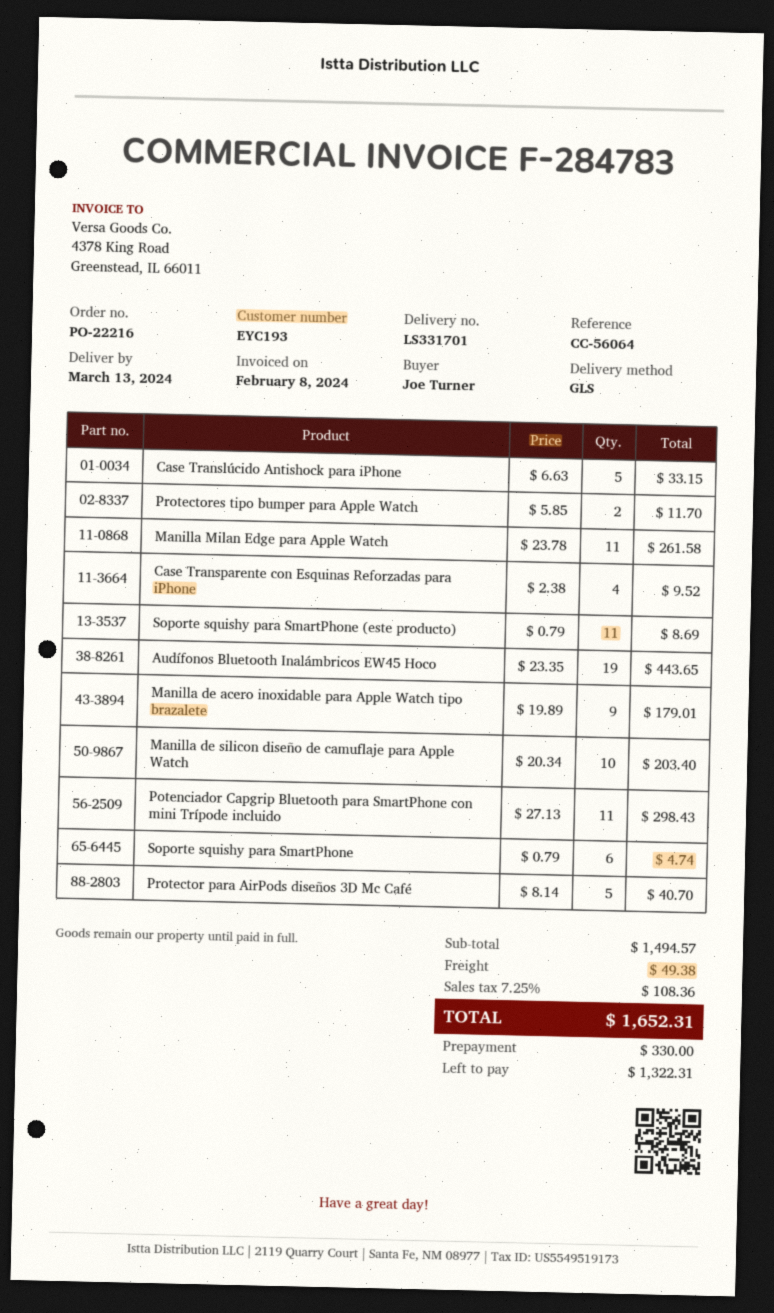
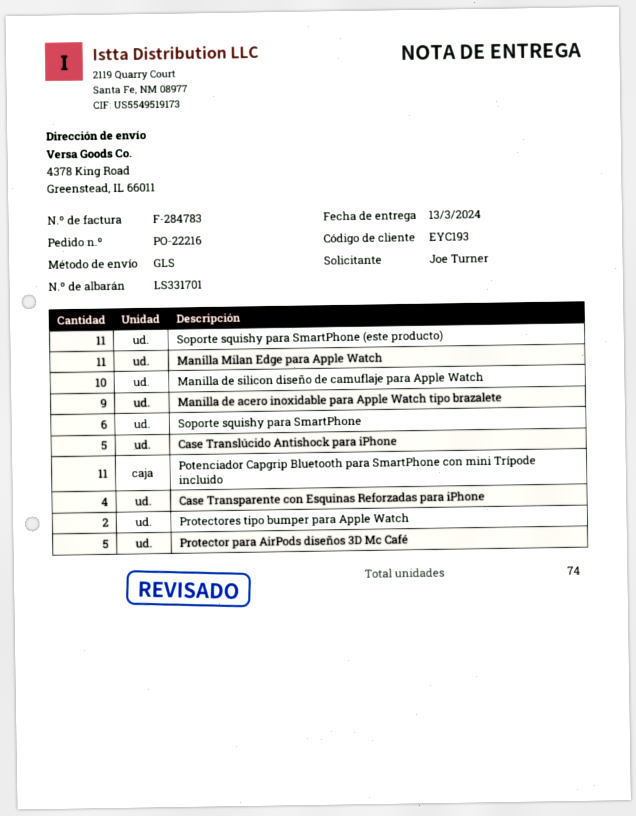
Audífonos Bluetooth Inalámbricos EW45 Hoco: 19 -> none

